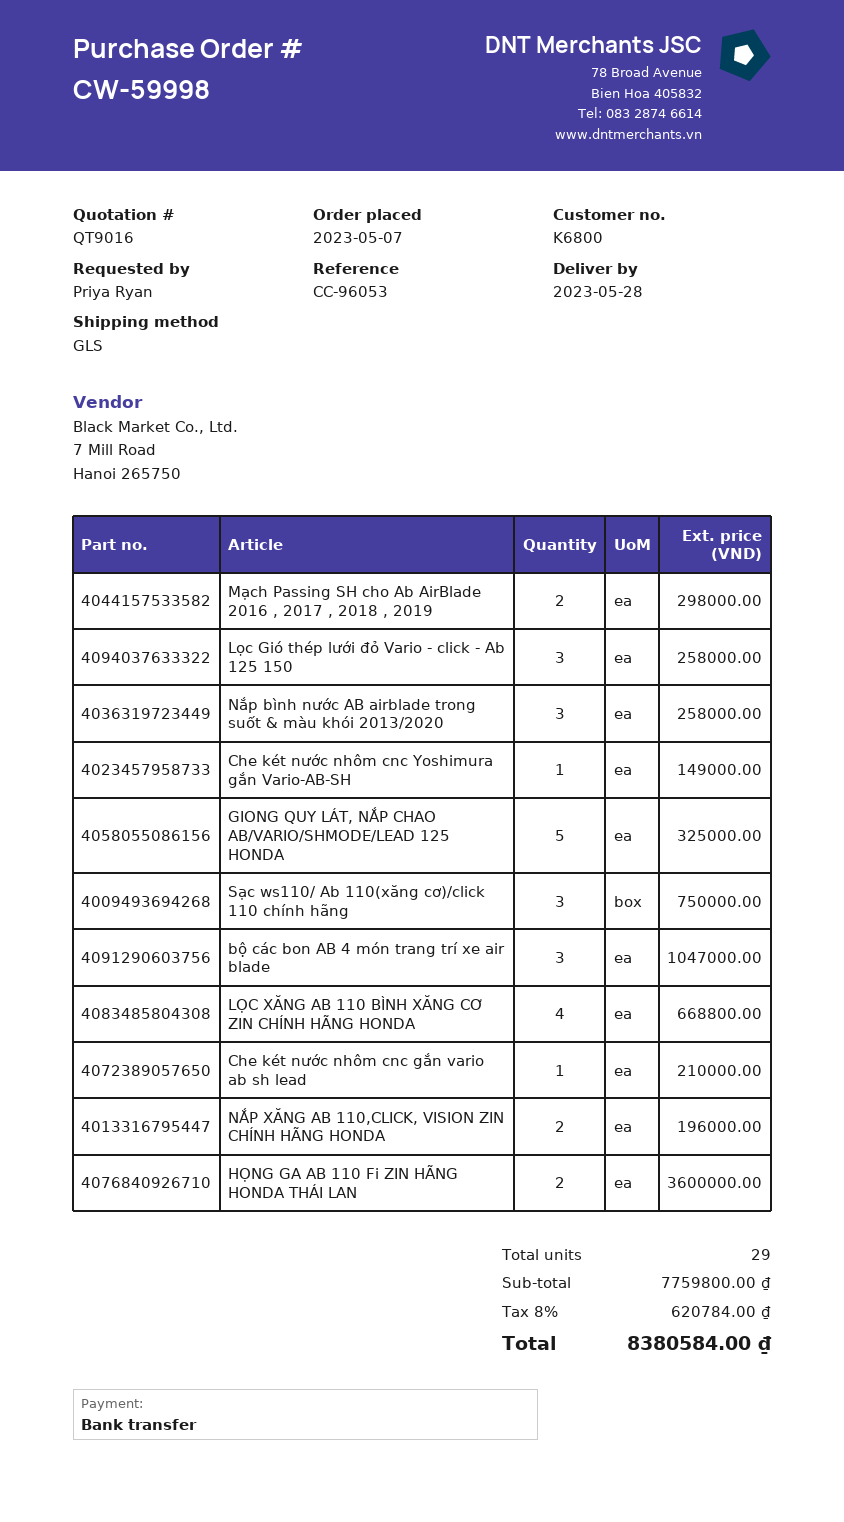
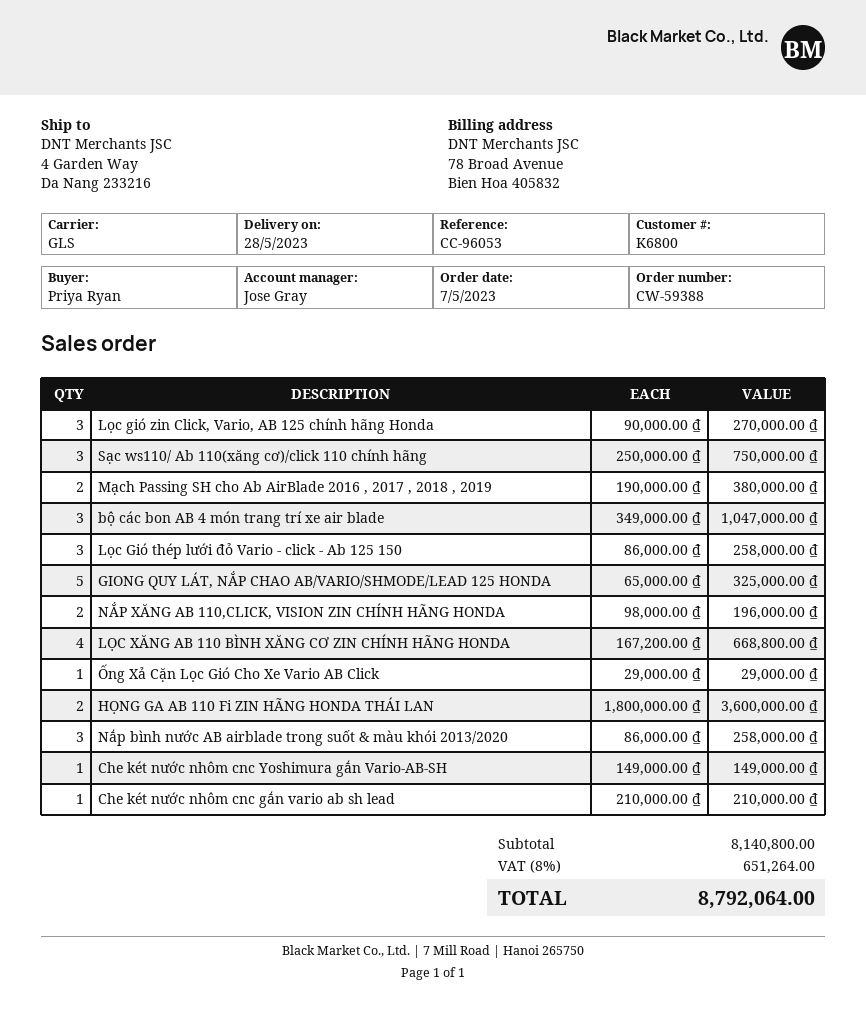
order number: CW-59998 -> CW-59388
Mạch Passing SH cho Ab AirBlade 2016 , 2017 , 2018 , 2019: 2 for 298000.00 -> 2 for 380000.00
Lọc gió zin Click, Vario, AB 125 chính hãng Honda: none -> 3 for 270000.00
Ống Xả Cặn Lọc Gió Cho Xe Vario AB Click: none -> 1 for 29000.00
subtotal: 7759800.00 -> 8140800.00
tax: 8% = 620784.00 -> 8% = 651264.00
total: 8380584.00 -> 8792064.00

